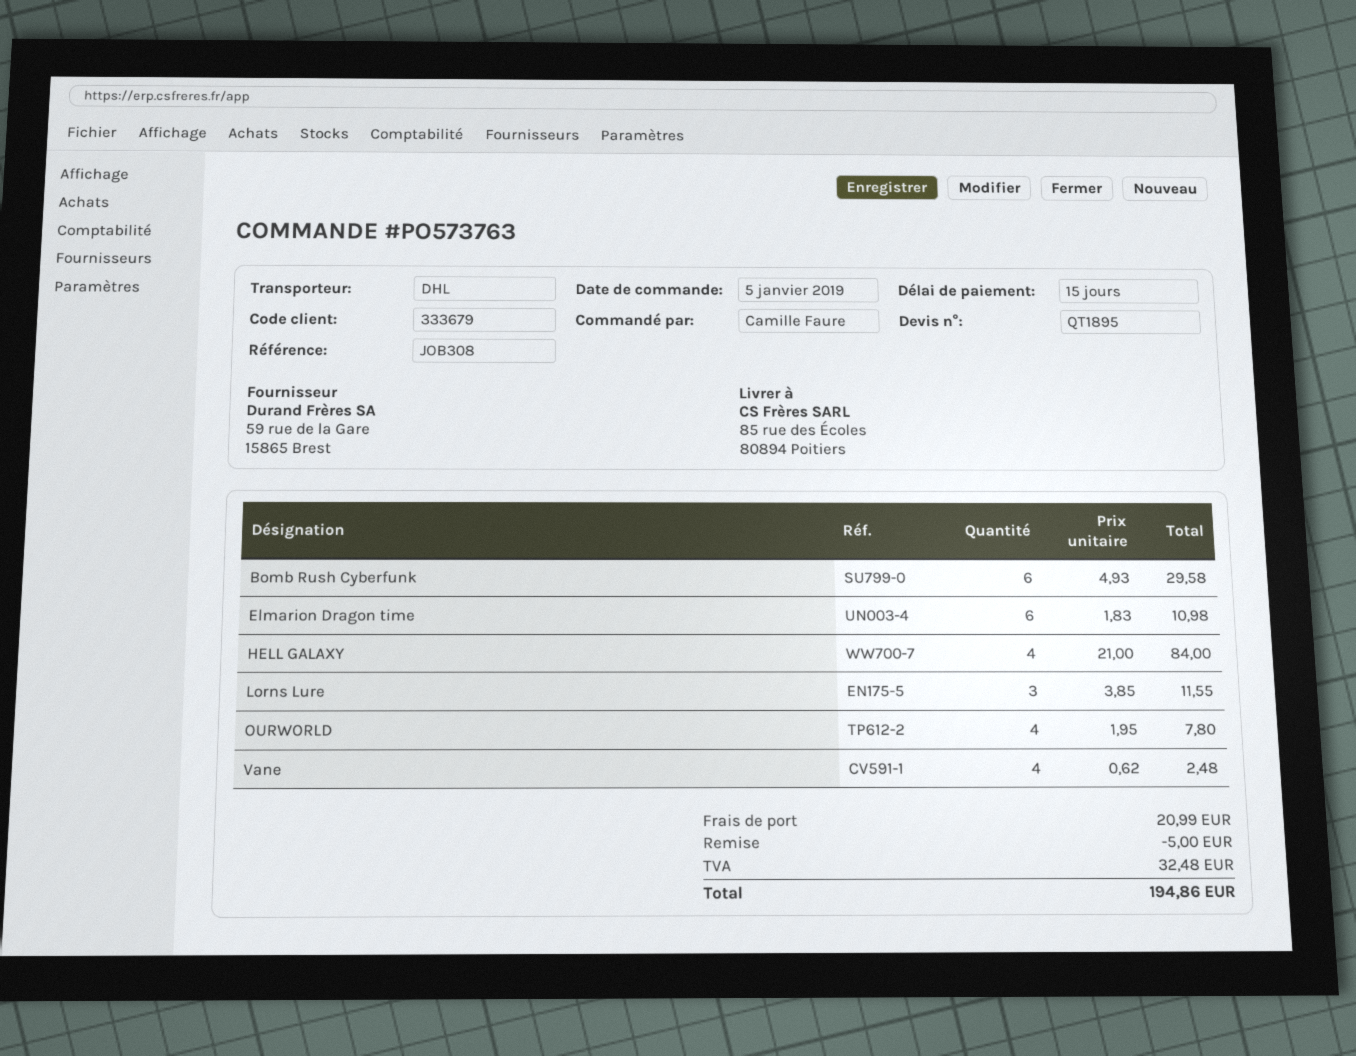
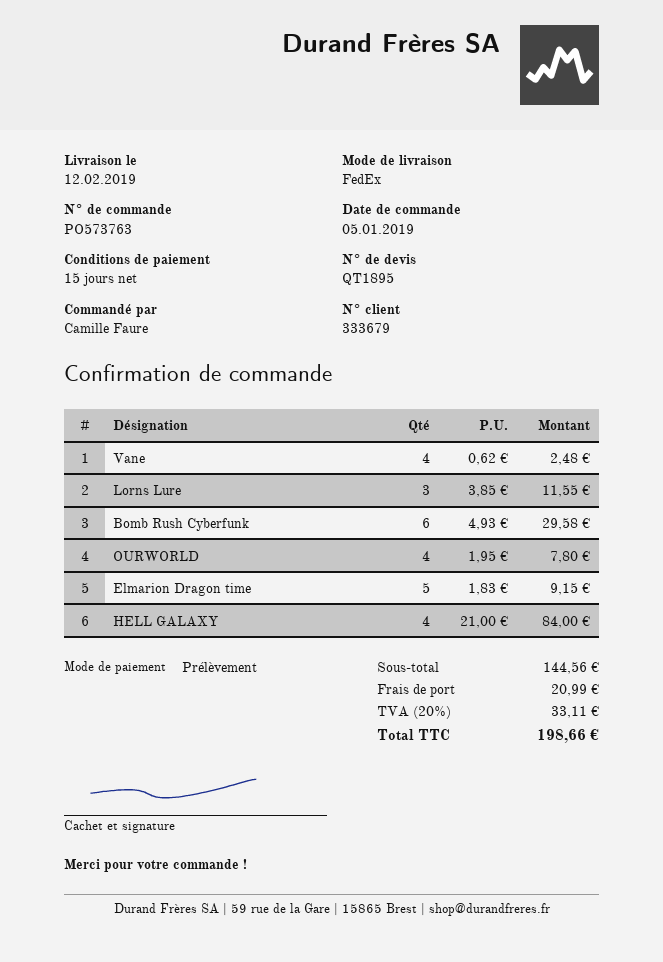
shipping method: DHL -> FedEx
Elmarion Dragon time: 6 x 1.83 = 10.98 -> 5 x 1.83 = 9.15
discount: 5.00 -> none
tax: 32.48 -> 33.11
total: 194.86 -> 198.66

